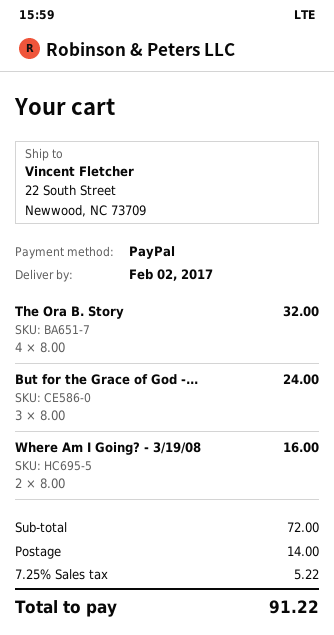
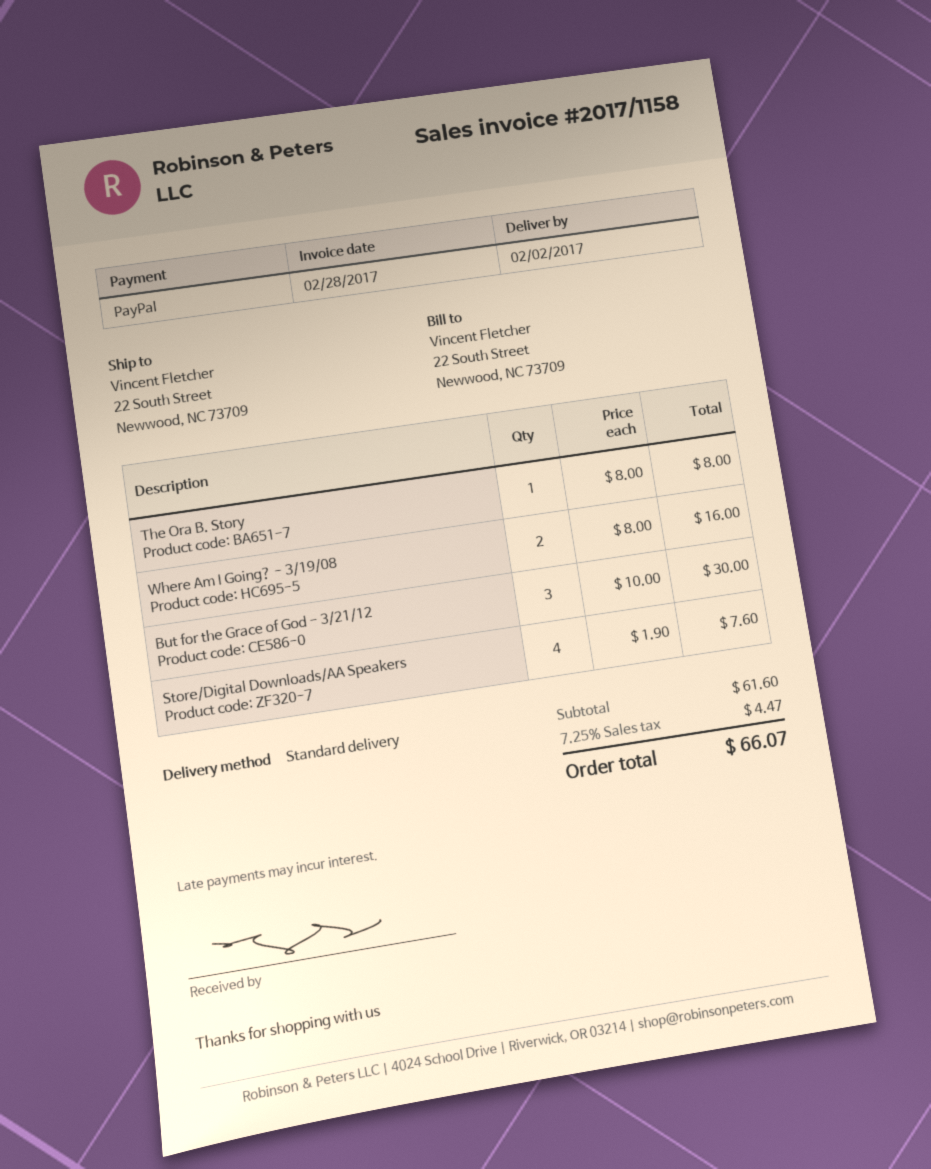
The Ora B. Story: 4 x 8.00 = 32.00 -> 1 x 8.00 = 8.00
But for the Grace of God -...: 3 x 8.00 = 24.00 -> 3 x 10.00 = 30.00
Store/Digital Downloads/AA Speakers: none -> 4 x 1.90 = 7.60
subtotal: 72.00 -> 61.60
shipping: 14.00 -> none
tax: 7.25% = 5.22 -> 7.25% = 4.47
total: 91.22 -> 66.07

